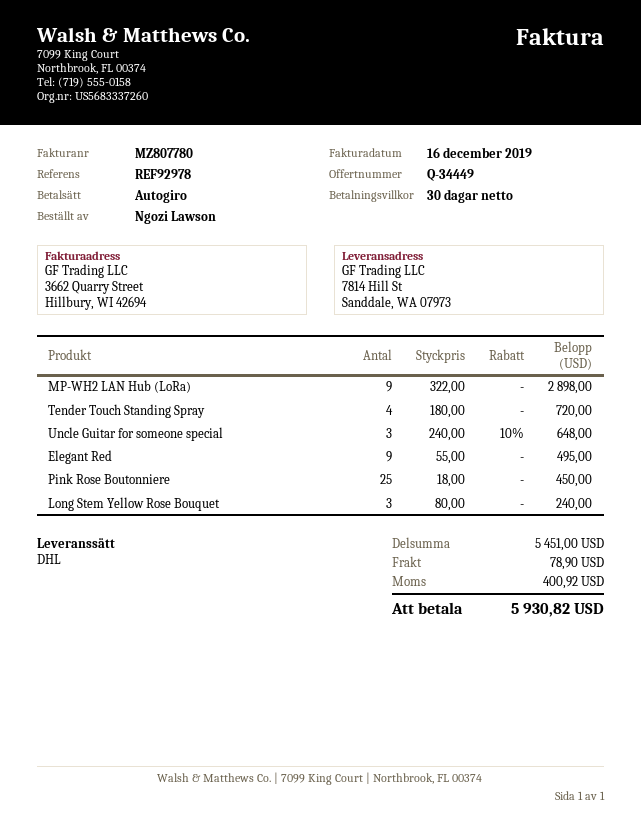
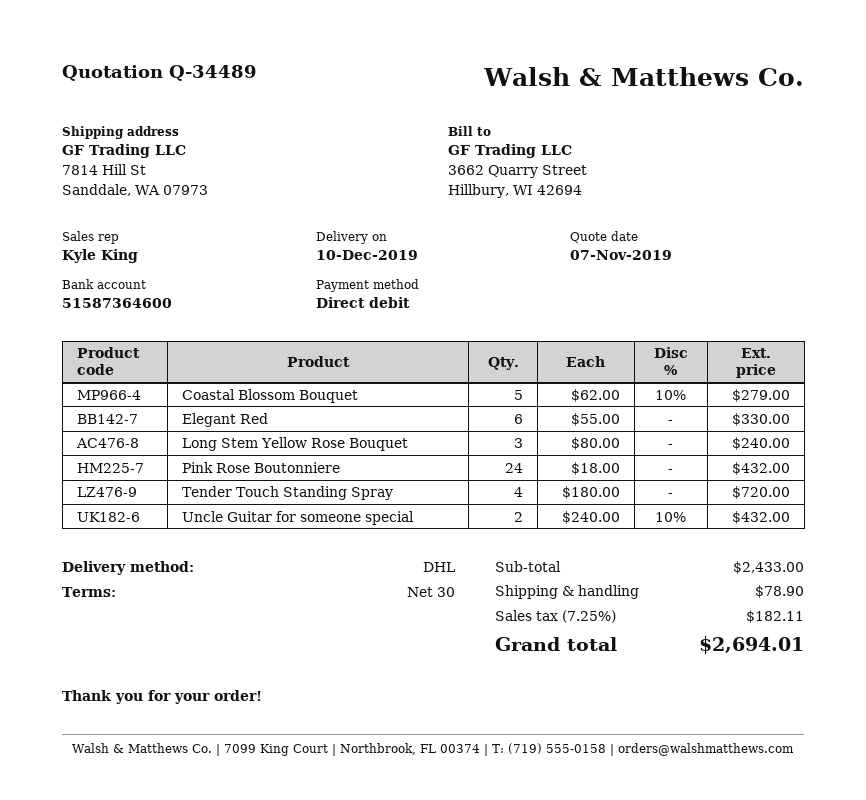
quote number: Q-34449 -> Q-34489
MP-WH2 LAN Hub (LoRa): 9 x 322.00 = 2898.00 -> none
Uncle Guitar for someone special: 3 x 240.00 - 10% = 648.00 -> 2 x 240.00 - 10% = 432.00
Elegant Red: 9 x 55.00 = 495.00 -> 6 x 55.00 = 330.00
Pink Rose Boutonniere: 25 x 18.00 = 450.00 -> 24 x 18.00 = 432.00
Coastal Blossom Bouquet: none -> 5 x 62.00 - 10% = 279.00
subtotal: 5451.00 -> 2433.00
tax: 400.92 -> 182.11
total: 5930.82 -> 2694.01

